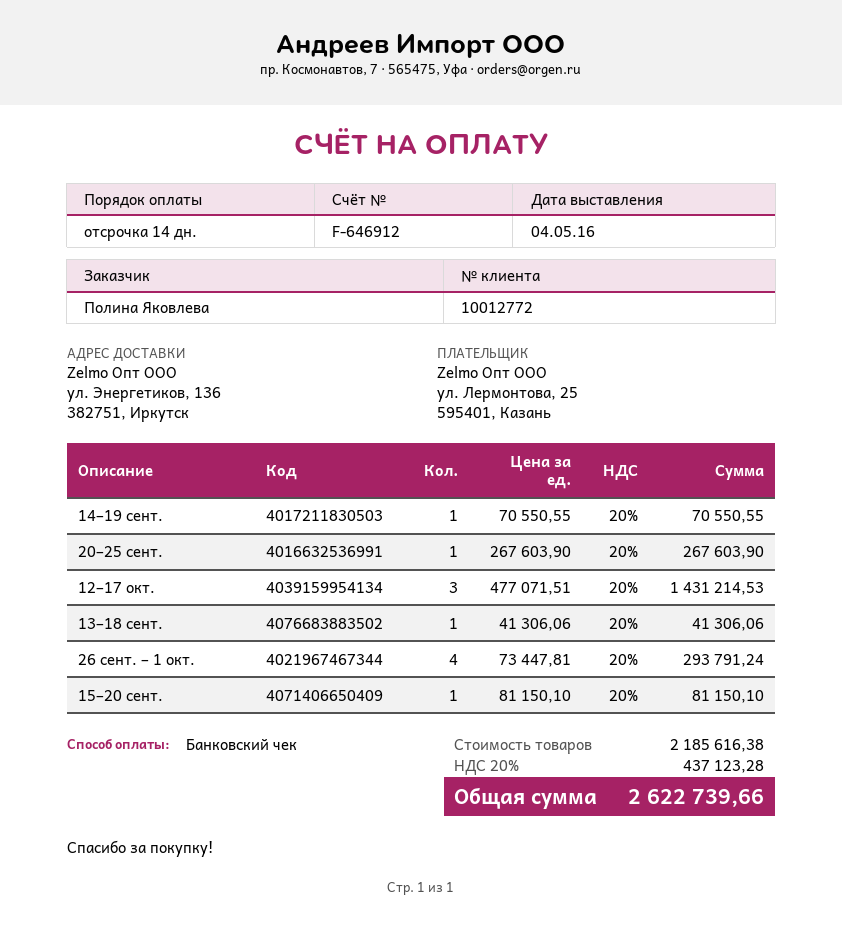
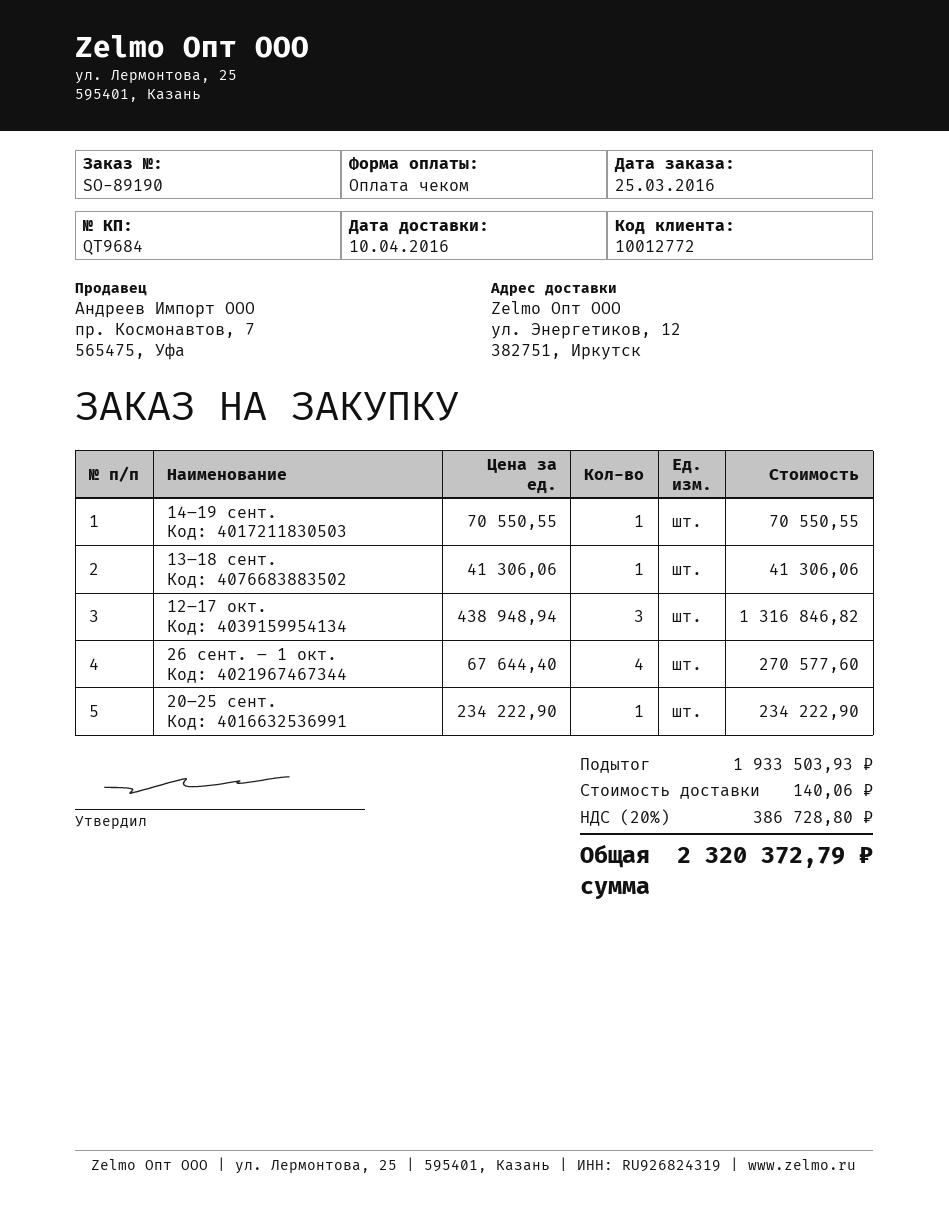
ship to: ул. Энергетиков, 136, 382751, Иркутск -> ул. Энергетиков, 12, 382751, Иркутск
20–25 сент.: 1 x 267603.90 = 267603.90 -> 1 x 234222.90 = 234222.90
12–17 окт.: 3 x 477071.51 = 1431214.53 -> 3 x 438948.94 = 1316846.82
26 сент. – 1 окт.: 4 x 73447.81 = 293791.24 -> 4 x 67644.40 = 270577.60
15–20 сент.: 1 x 81150.10 = 81150.10 -> none
subtotal: 2185616.38 -> 1933503.93
shipping: none -> 140.06
tax: 20% = 437123.28 -> 20% = 386728.80
total: 2622739.66 -> 2320372.79

